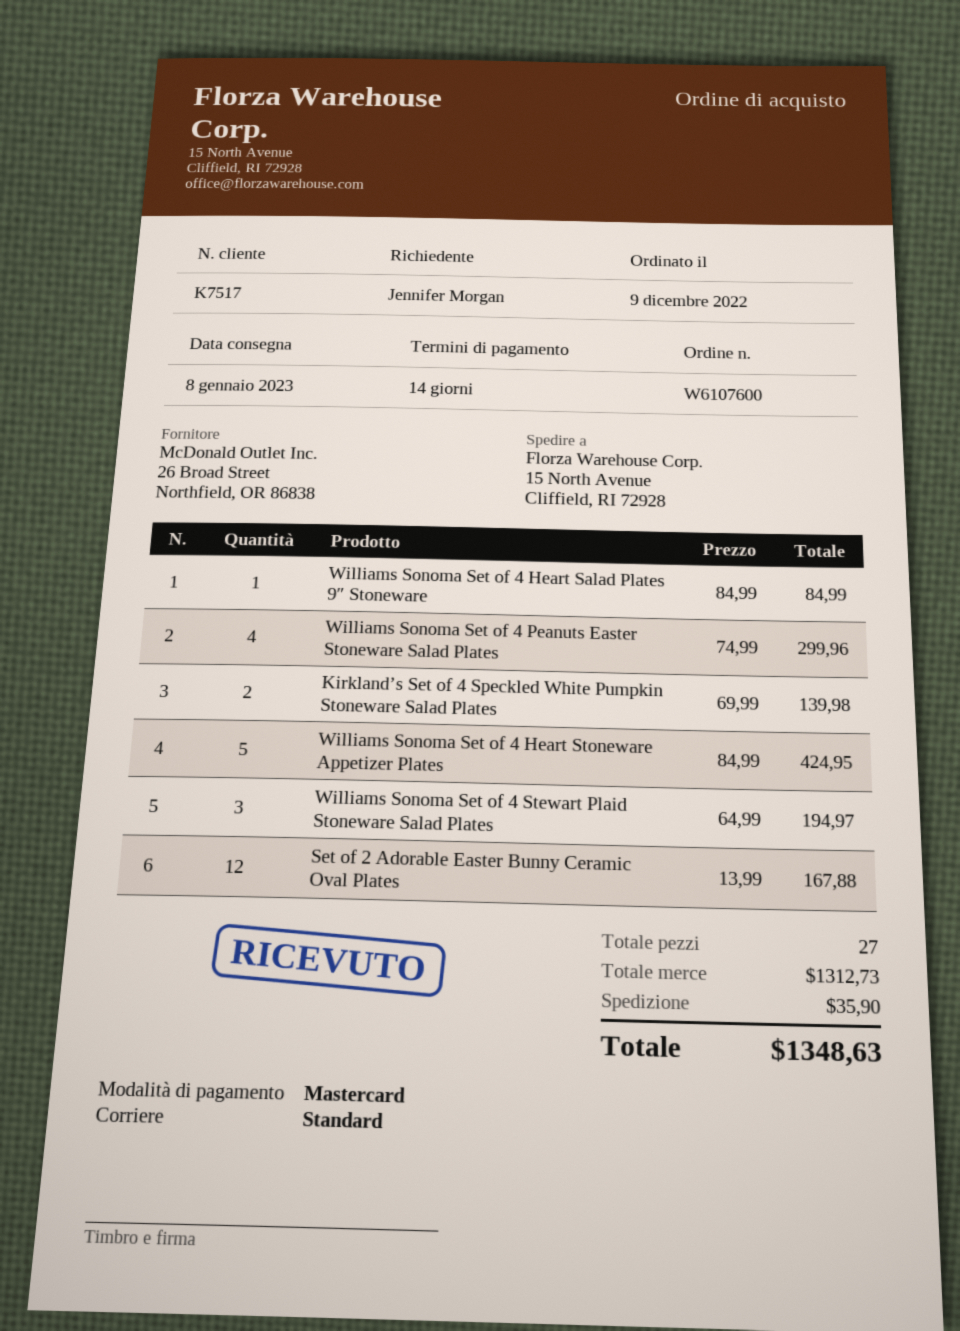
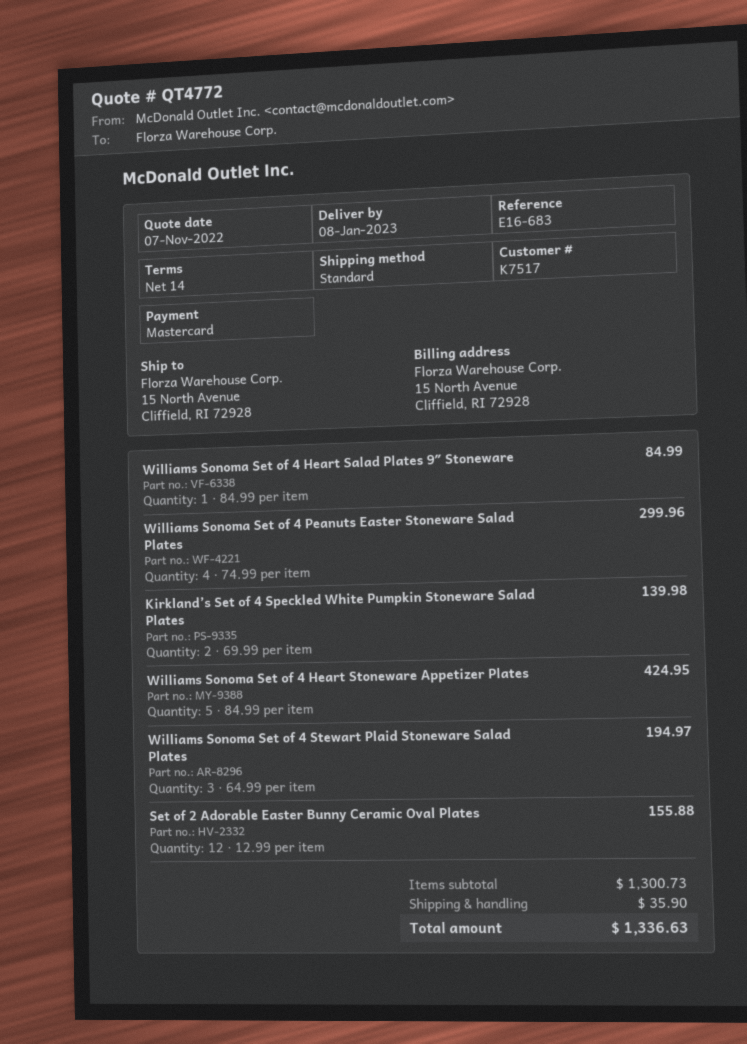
Set of 2 Adorable Easter Bunny Ceramic Oval Plates: 12 x 13.99 = 167.88 -> 12 x 12.99 = 155.88
subtotal: 1312.73 -> 1300.73
total: 1348.63 -> 1336.63

